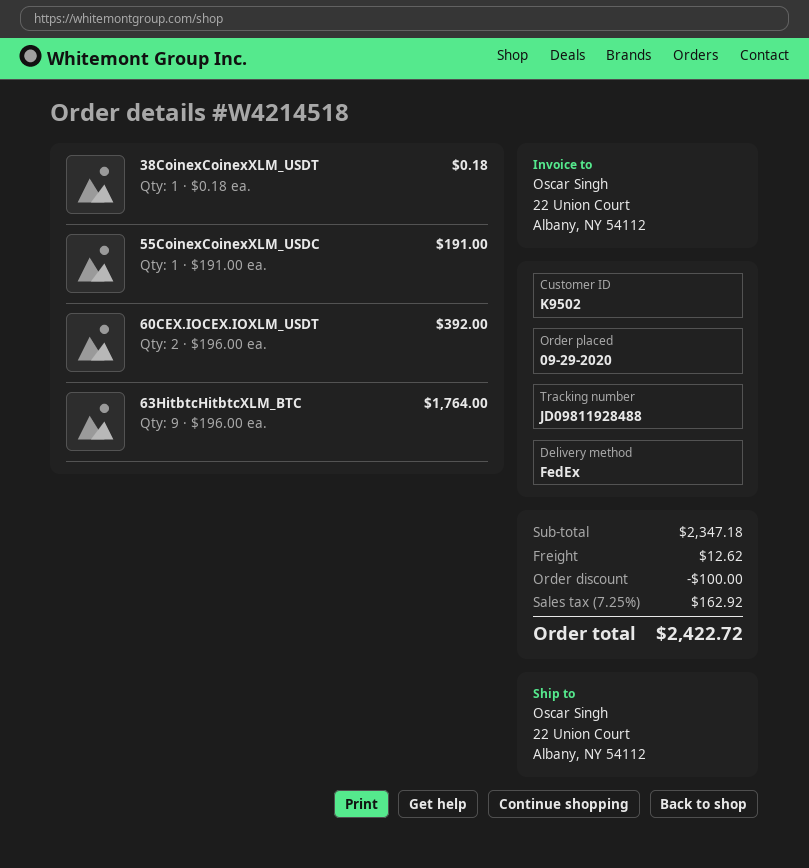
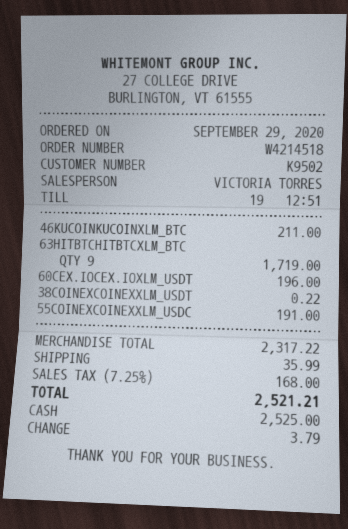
38CoinexCoinexXLM_USDT: 1 for 0.18 -> 1 for 0.22
60CEX.IOCEX.IOXLM_USDT: 2 for 392.00 -> 1 for 196.00
63HitbtcHitbtcXLM_BTC: 9 for 1764.00 -> 9 for 1719.00
46KUCOINKUCOINXLM_BTC: none -> 1 for 211.00
subtotal: 2347.18 -> 2317.22
discount: 100.00 -> none
shipping: 12.62 -> 35.99
tax: 7.25% = 162.92 -> 7.25% = 168.00
total: 2422.72 -> 2521.21

